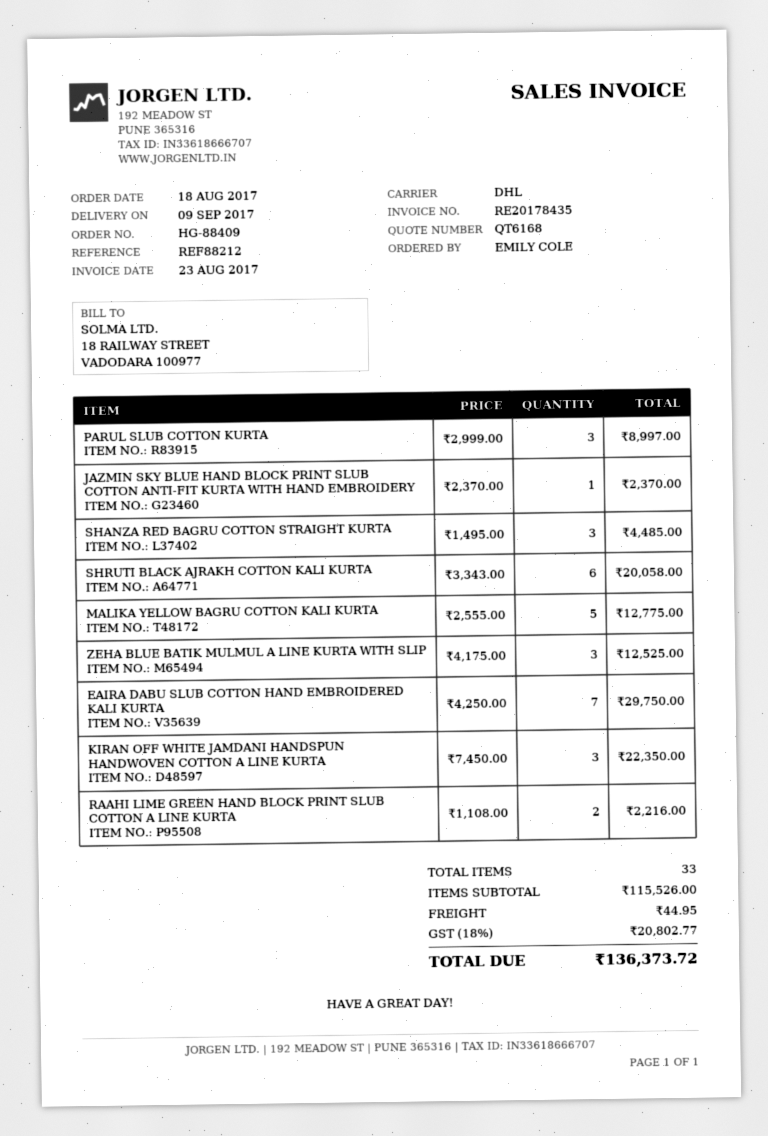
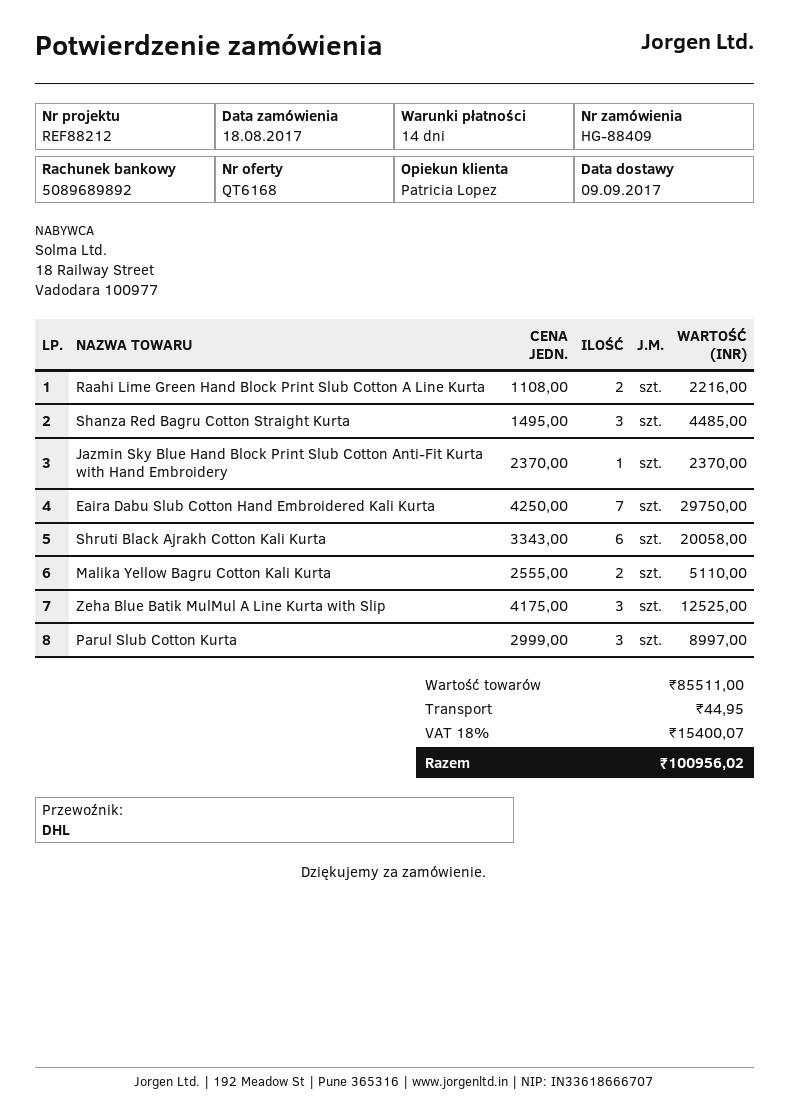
MALIKA YELLOW BAGRU COTTON KALI KURTA: 5 x 2555.00 = 12775.00 -> 2 x 2555.00 = 5110.00
KIRAN OFF WHITE JAMDANI HANDSPUN HANDWOVEN COTTON A LINE KURTA: 3 x 7450.00 = 22350.00 -> none
subtotal: 115526.00 -> 85511.00
tax: 18% = 20802.77 -> 18% = 15400.07
total: 136373.72 -> 100956.02

